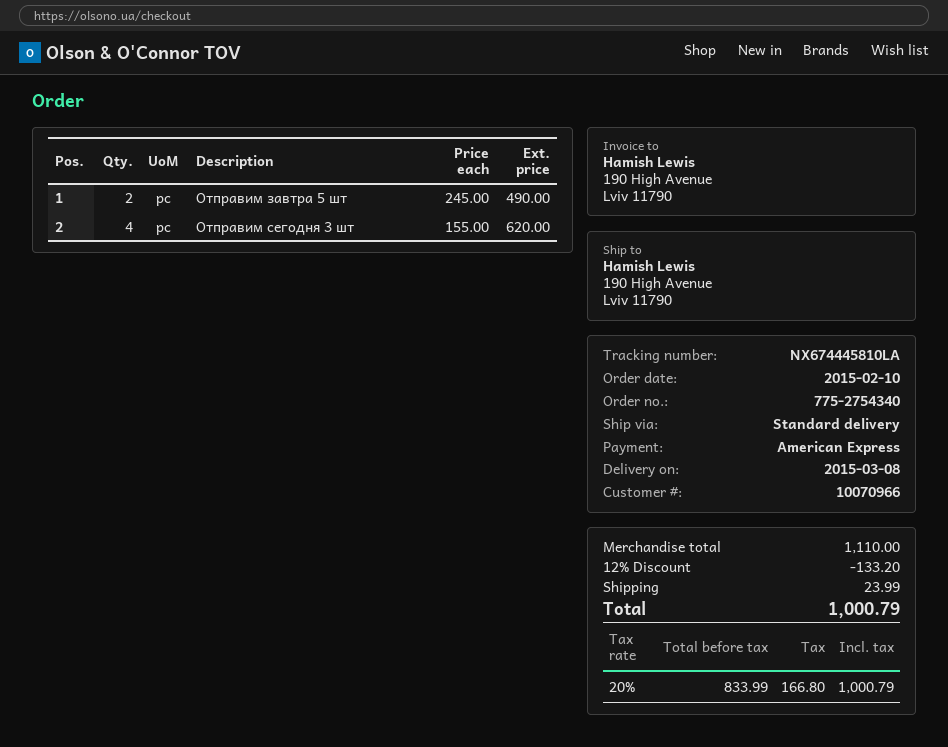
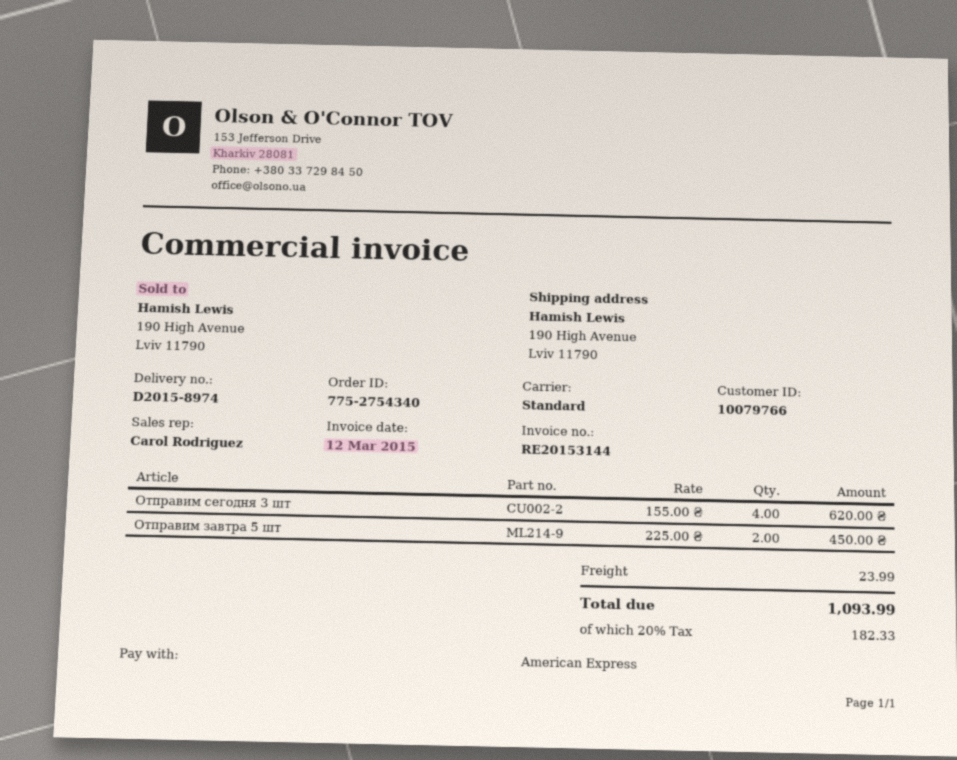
customer number: 10070966 -> 10079766
Отправим завтра 5 шт: 2 x 245.00 = 490.00 -> 2 x 225.00 = 450.00
discount: 12% = 133.20 -> none
tax: 20% = 166.80 -> 20% = 182.33
total: 1000.79 -> 1093.99

